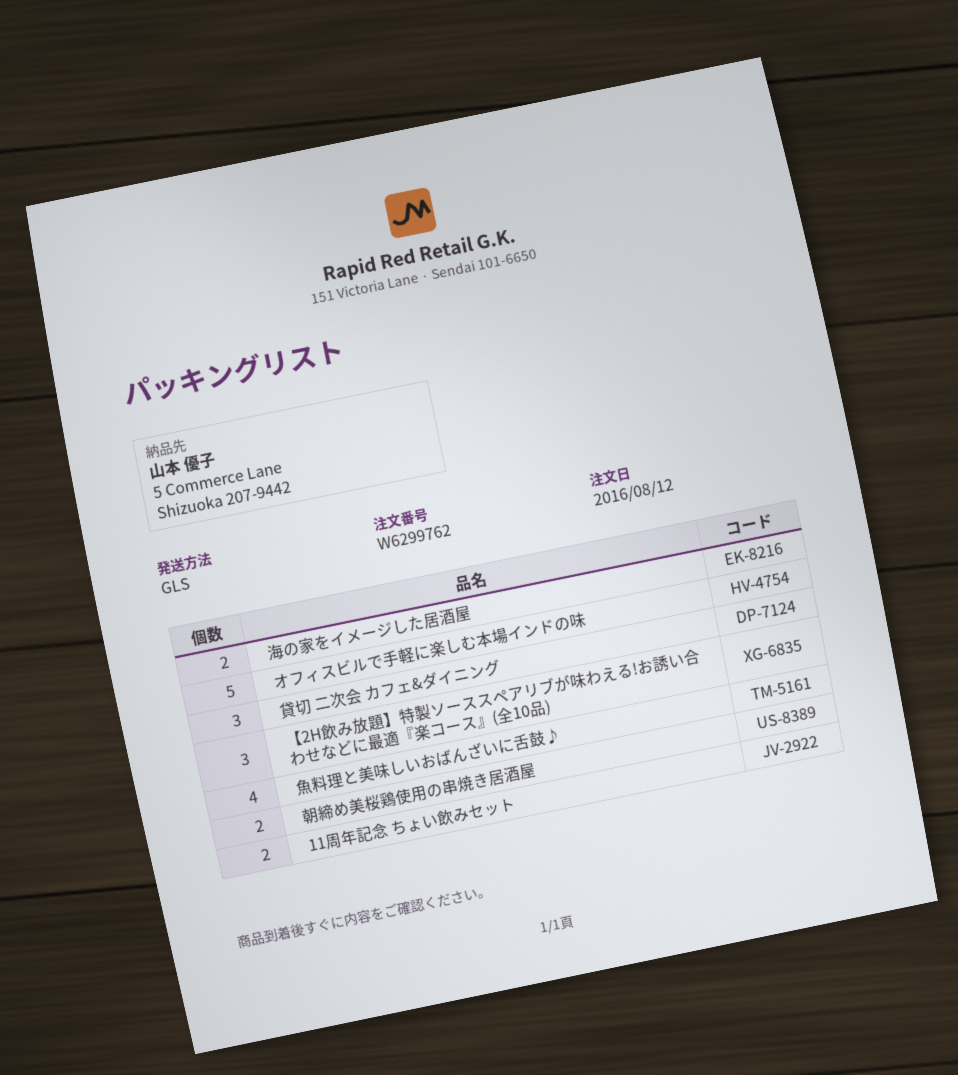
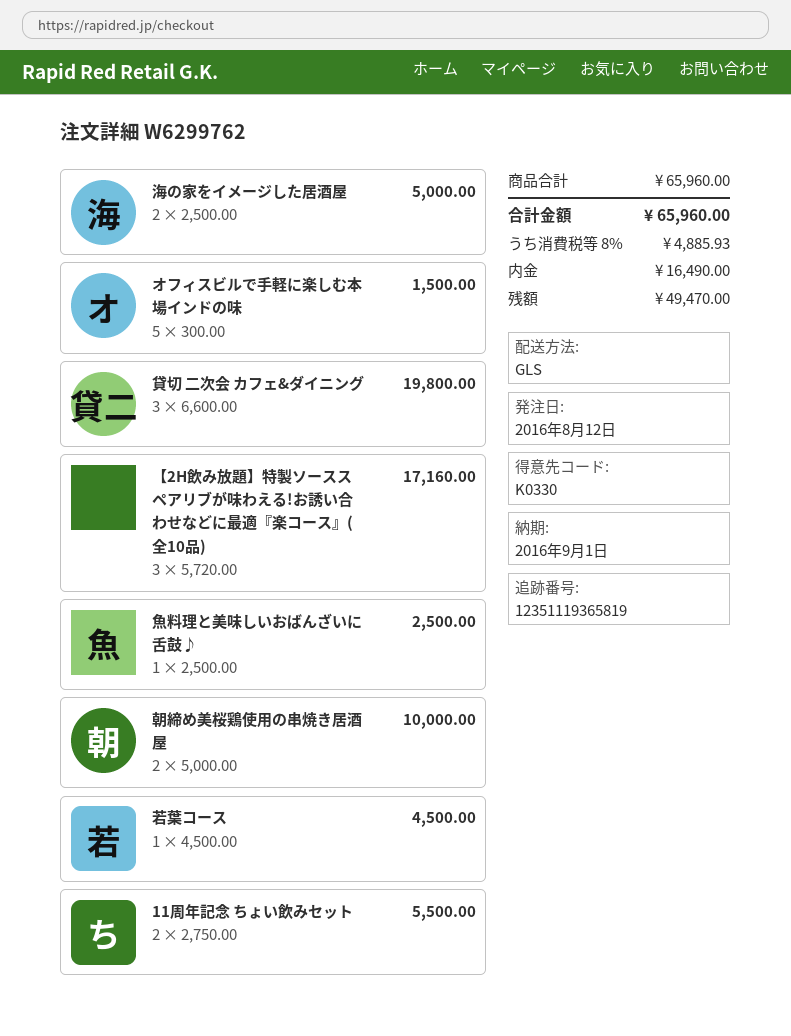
魚料理と美味しいおばんざいに舌鼓♪: 4 -> 1
若葉コース: none -> 1

